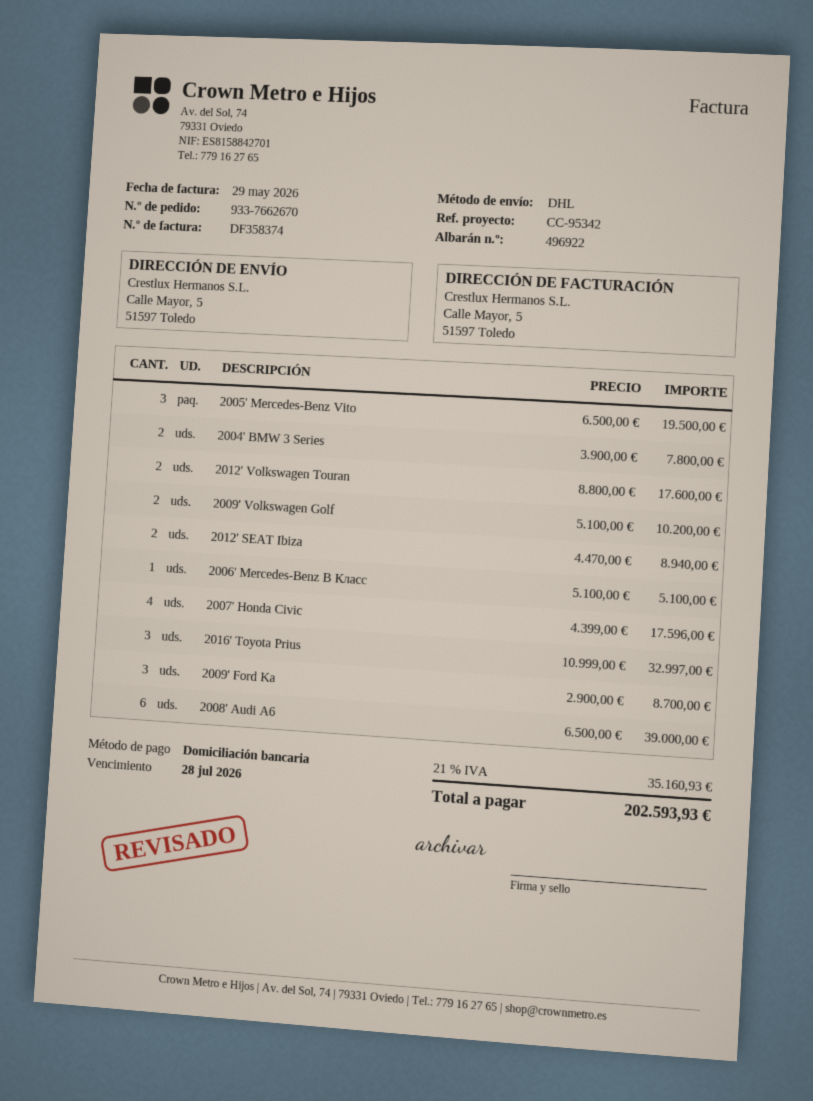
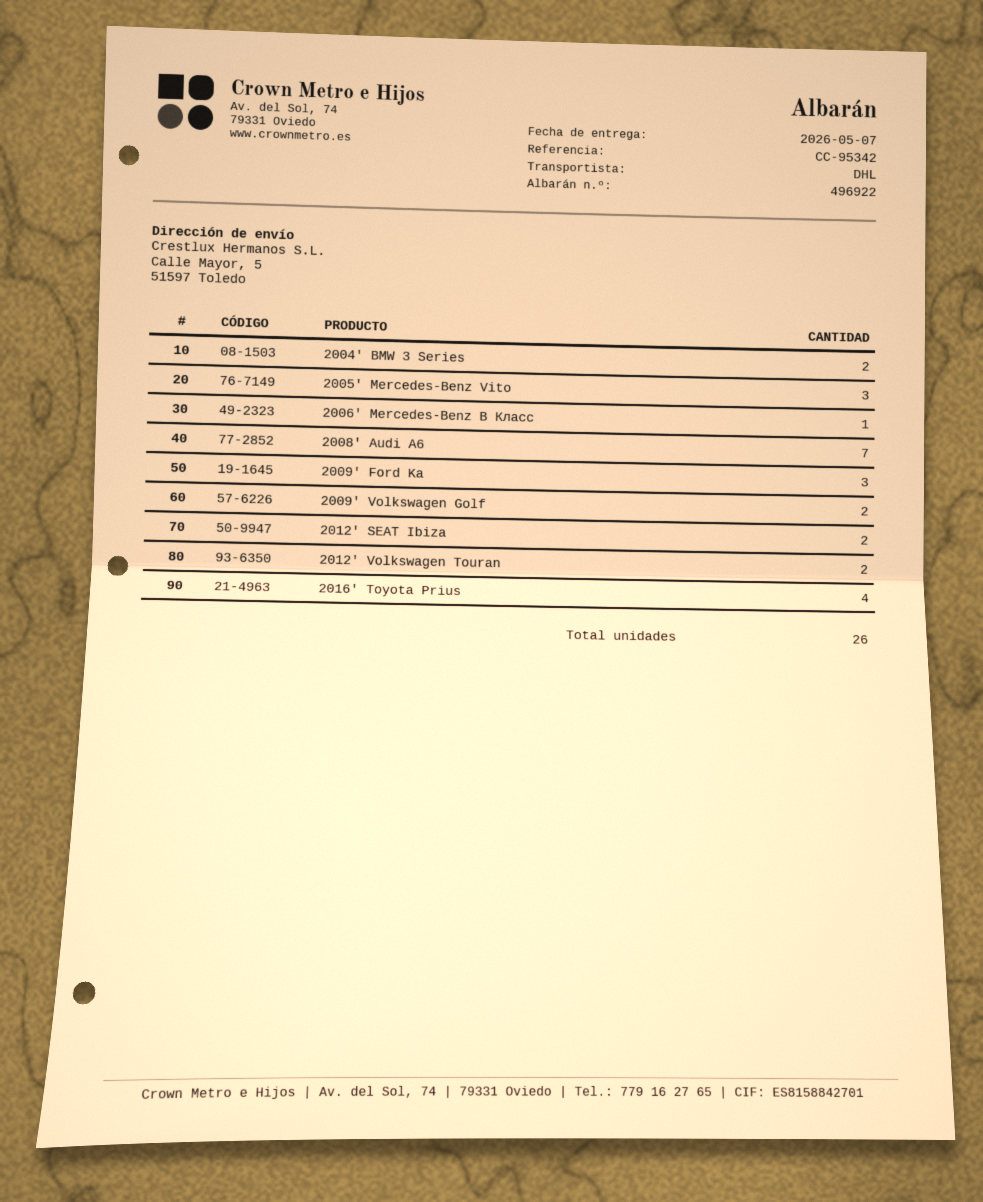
2007' Honda Civic: 4 -> none
2016' Toyota Prius: 3 -> 4
2008' Audi A6: 6 -> 7

